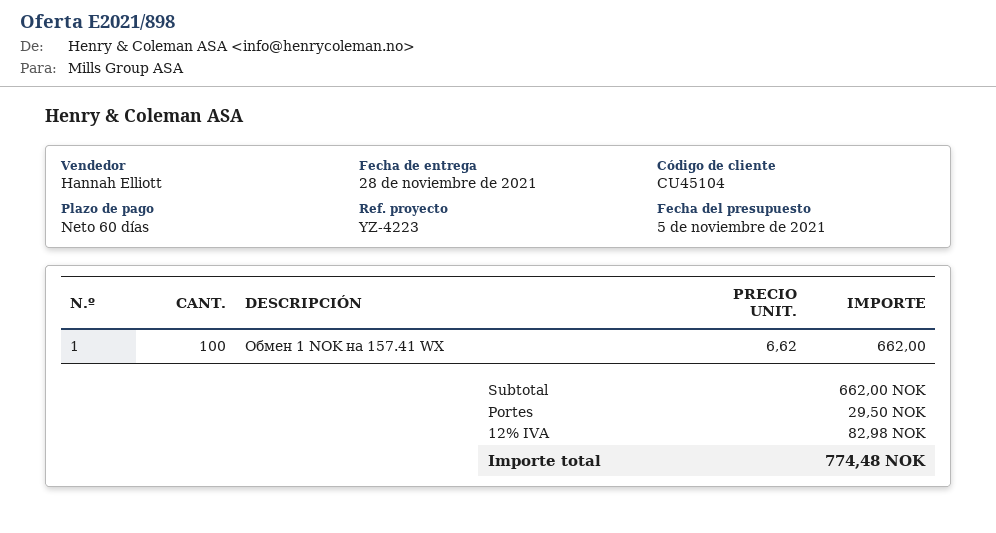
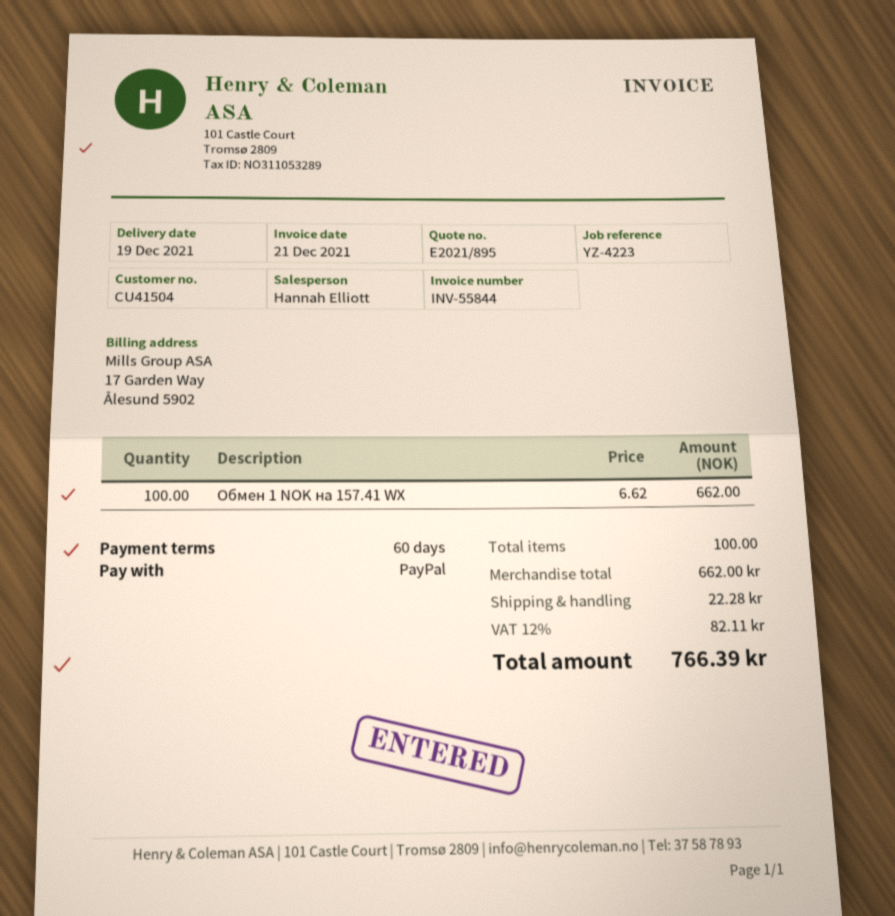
quote number: E2021/898 -> E2021/895
delivery date: 2021-11-28 -> 2021-12-19
customer number: CU45104 -> CU41504
shipping: 29.50 -> 22.28
tax: 12% = 82.98 -> 12% = 82.11
total: 774.48 -> 766.39

